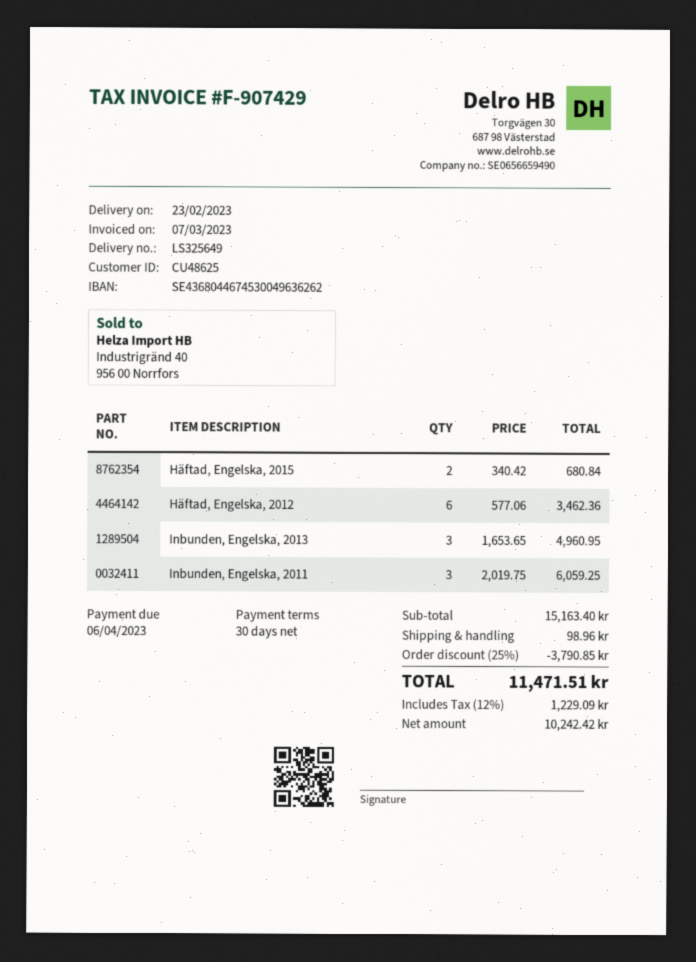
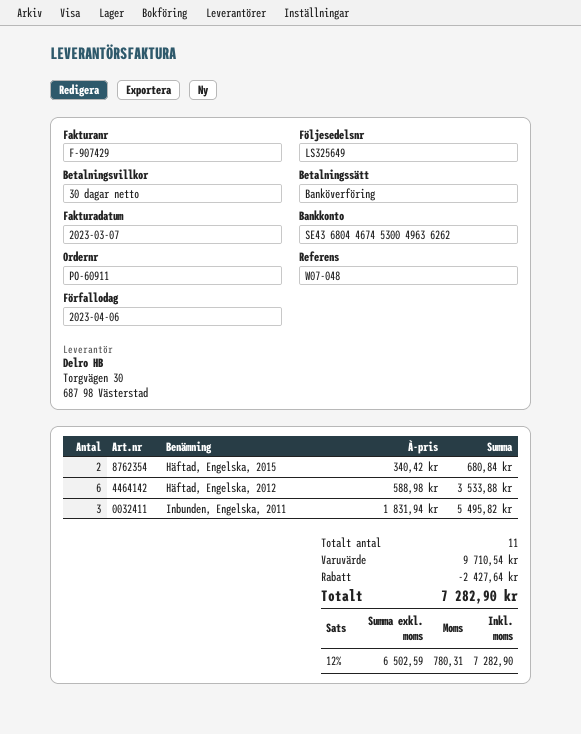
Häftad, Engelska, 2012: 6 x 577.06 = 3462.36 -> 6 x 588.98 = 3533.88
Inbunden, Engelska, 2013: 3 x 1653.65 = 4960.95 -> none
Inbunden, Engelska, 2011: 3 x 2019.75 = 6059.25 -> 3 x 1831.94 = 5495.82
subtotal: 15163.40 -> 9710.54
discount: 3790.85 -> 2427.64
shipping: 98.96 -> none
net: 10242.42 -> 6502.59
tax: 12% = 1229.09 -> 12% = 780.31
total: 11471.51 -> 7282.90

